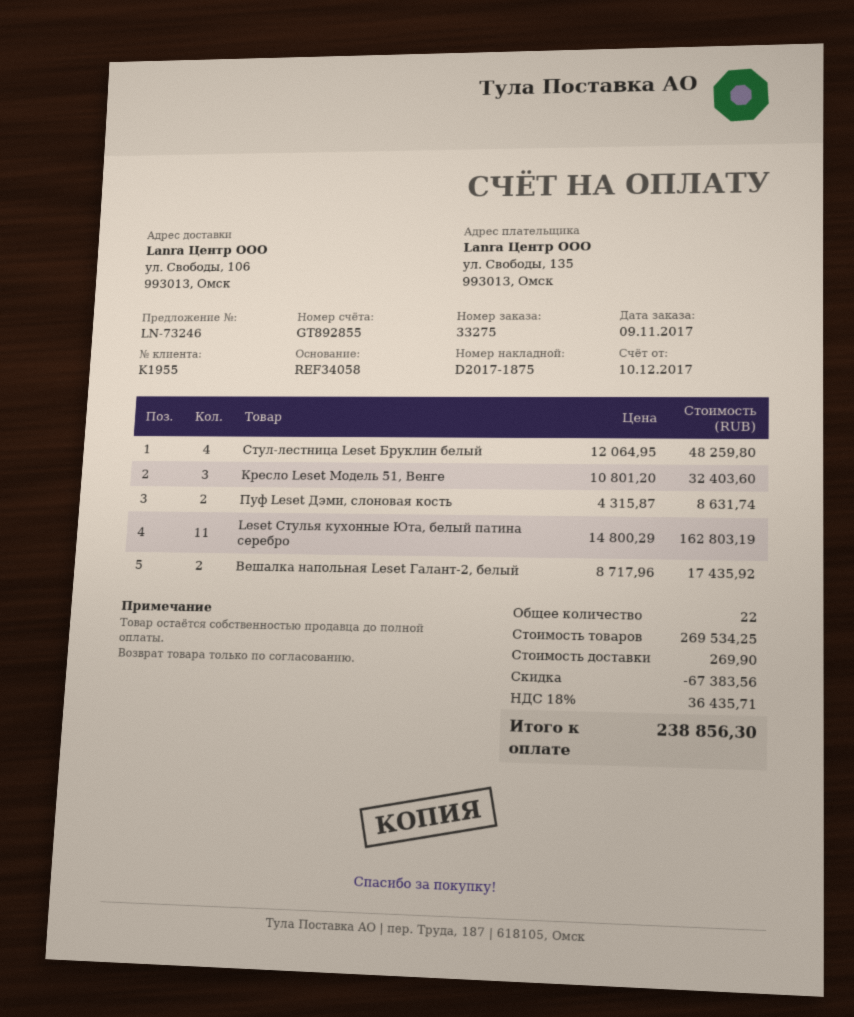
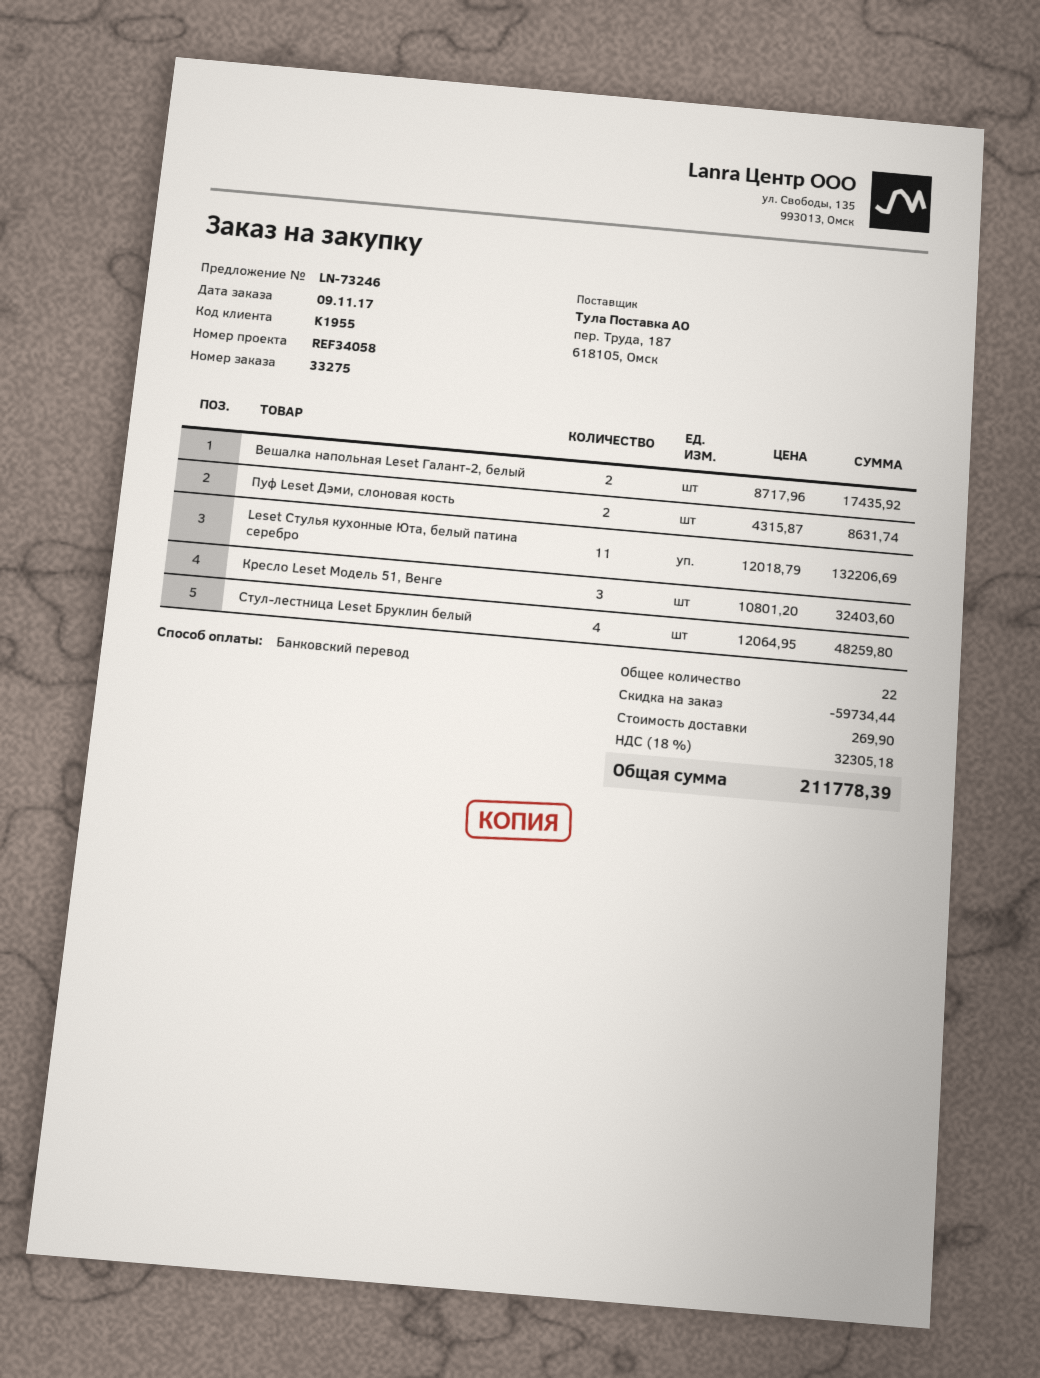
Leset Стулья кухонные Юта, белый патина серебро: 11 x 14800.29 = 162803.19 -> 11 x 12018.79 = 132206.69
discount: 67383.56 -> 59734.44
tax: 18% = 36435.71 -> 18% = 32305.18
total: 238856.30 -> 211778.39

